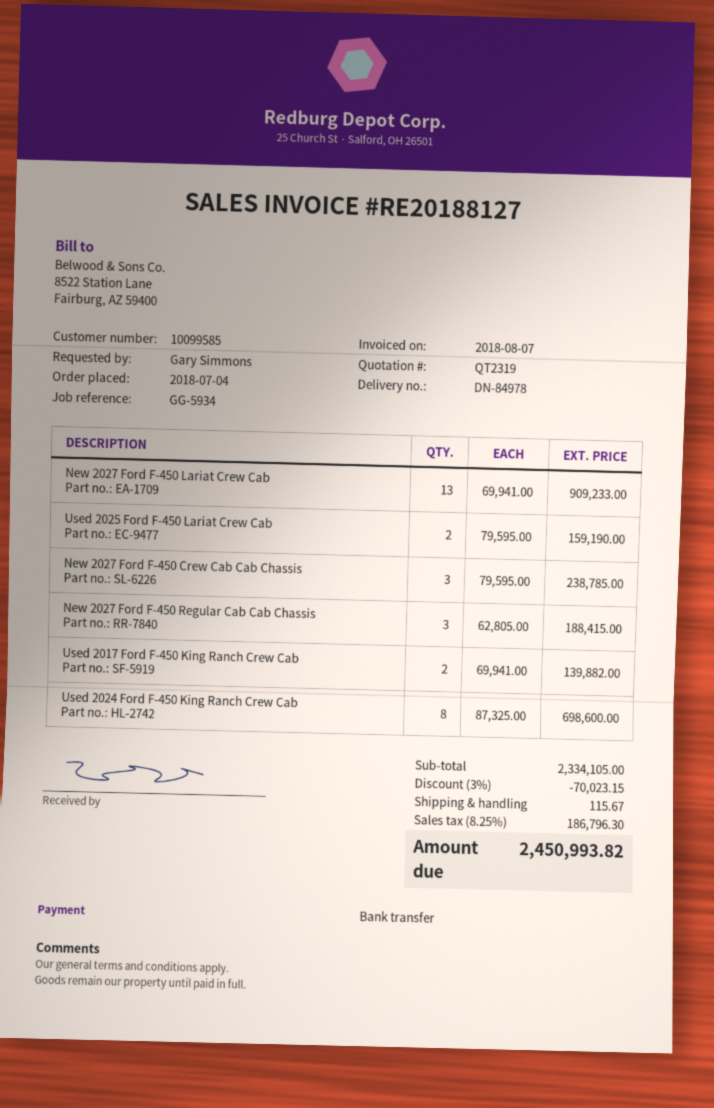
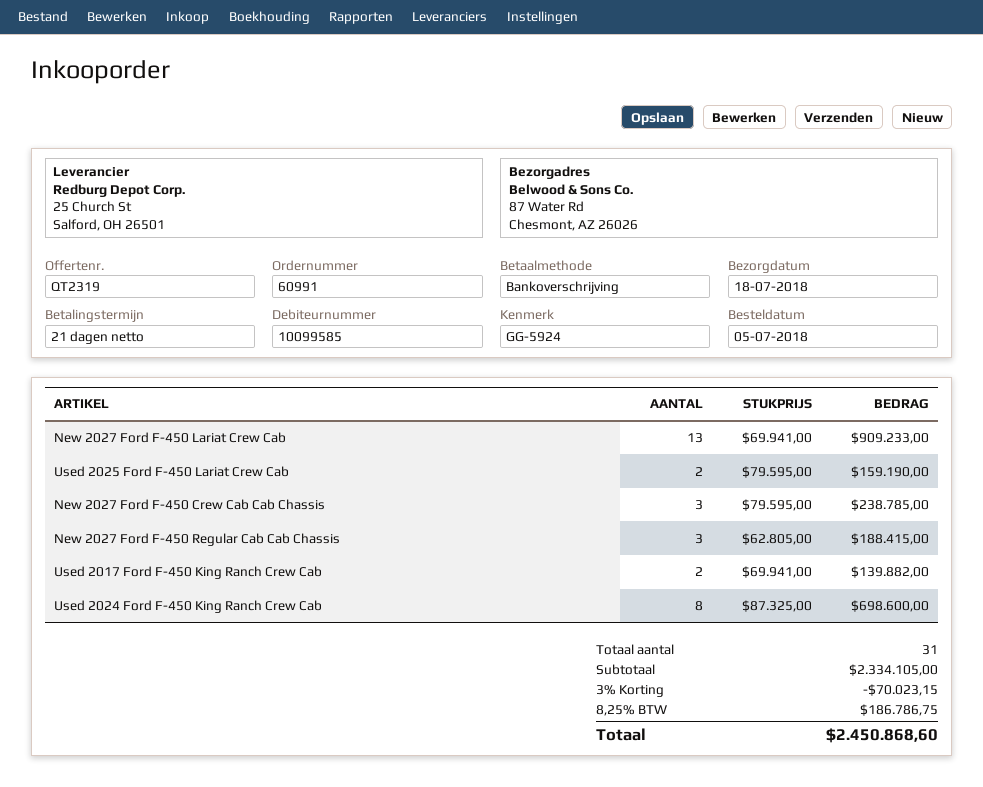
order date: 2018-07-04 -> 2018-07-05
reference: GG-5934 -> GG-5924
shipping: 115.67 -> none
tax: 8.25% = 186796.30 -> 8.25% = 186786.75
total: 2450993.82 -> 2450868.60

